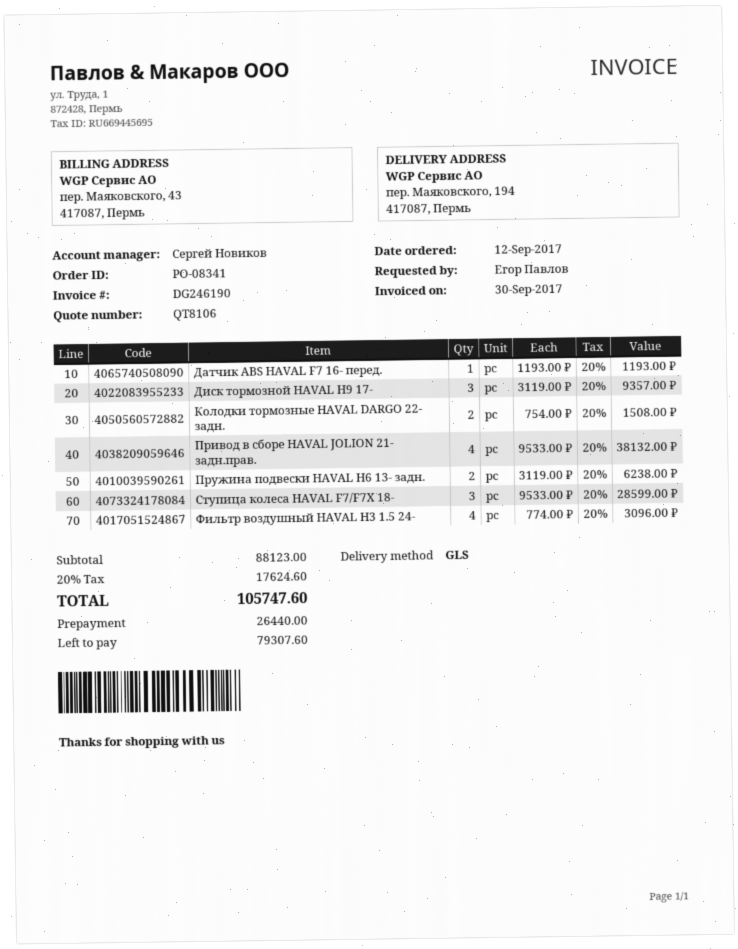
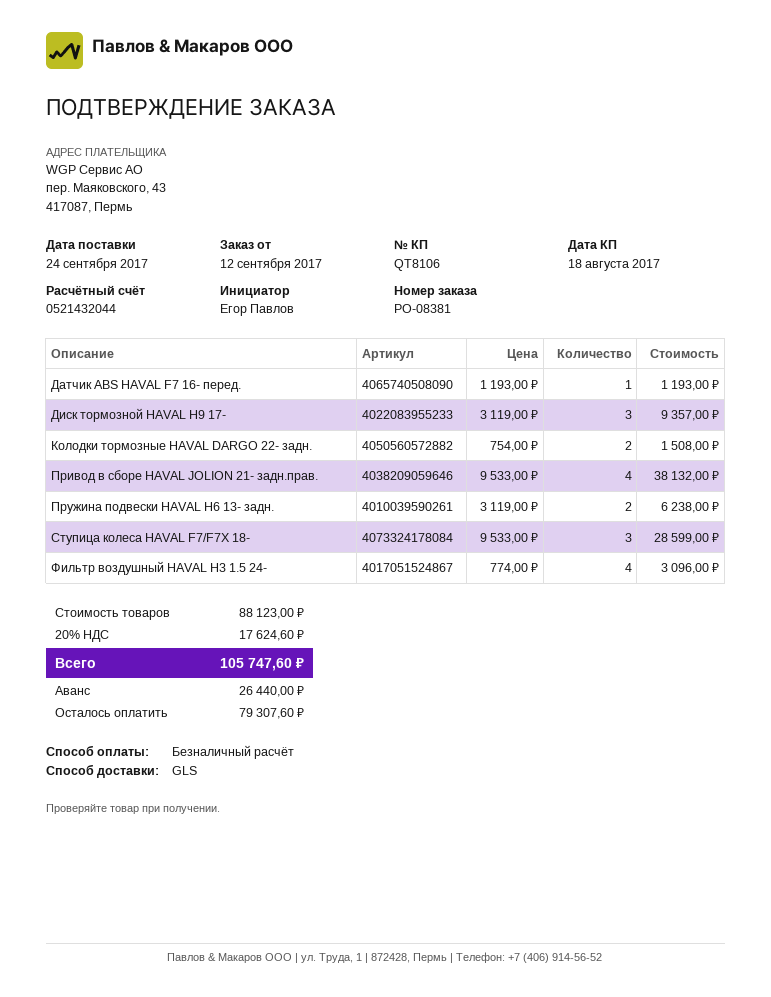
order number: PO-08341 -> PO-08381

